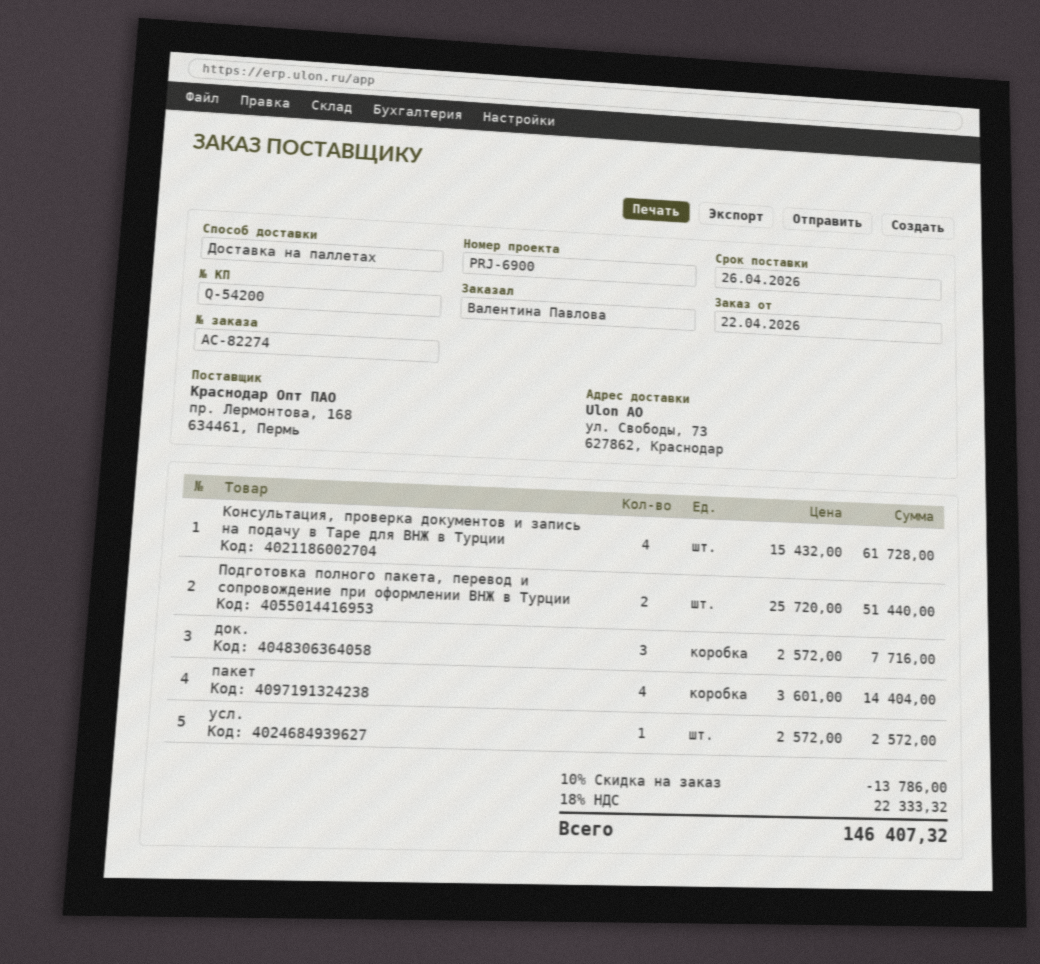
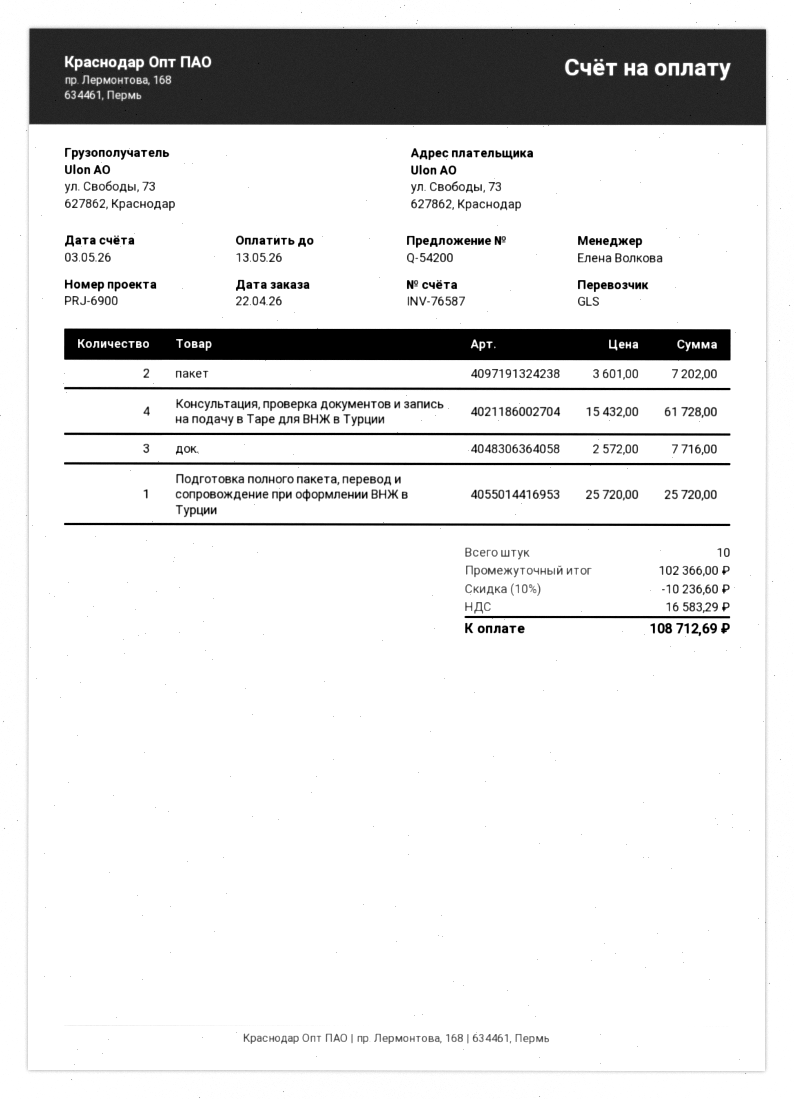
shipping method: pallet freight -> GLS
Подготовка полного пакета, перевод и сопровождение при оформлении ВНЖ в Турции: 2 x 25720.00 = 51440.00 -> 1 x 25720.00 = 25720.00
пакет: 4 x 3601.00 = 14404.00 -> 2 x 3601.00 = 7202.00
усл.: 1 x 2572.00 = 2572.00 -> none
discount: 10% = 13786.00 -> 10% = 10236.60
tax: 22333.32 -> 16583.29
total: 146407.32 -> 108712.69

